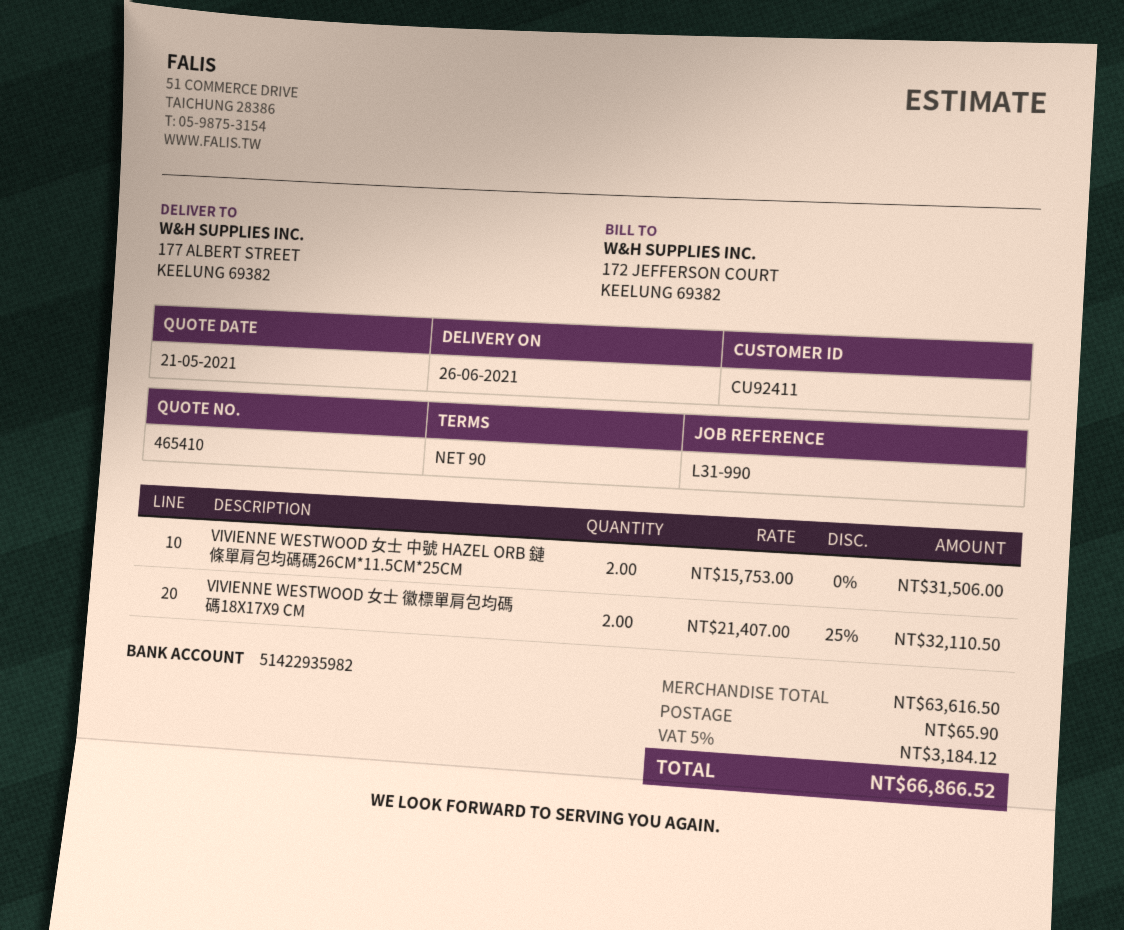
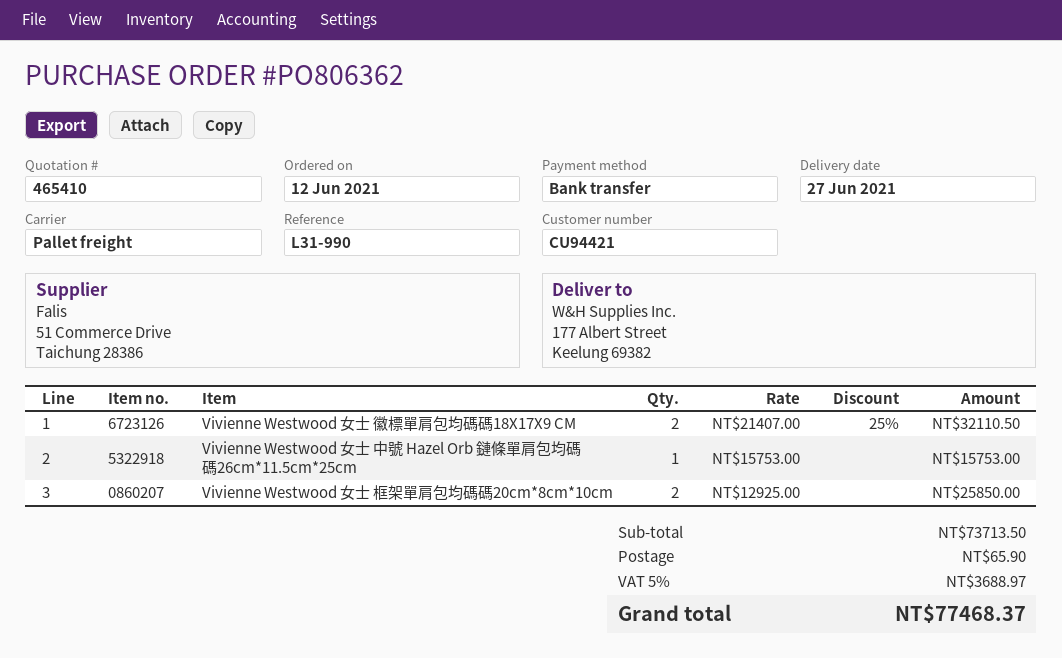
delivery date: 2021-06-26 -> 2021-06-27
customer number: CU92411 -> CU94421
VIVIENNE WESTWOOD 女士 中號 HAZEL ORB 鏈條單肩包均碼碼26CM*11.5CM*25CM: 2 x 15753.00 = 31506.00 -> 1 x 15753.00 = 15753.00
Vivienne Westwood 女士 框架單肩包均碼碼20cm*8cm*10cm: none -> 2 x 12925.00 = 25850.00
subtotal: 63616.50 -> 73713.50
tax: 5% = 3184.12 -> 5% = 3688.97
total: 66866.52 -> 77468.37

